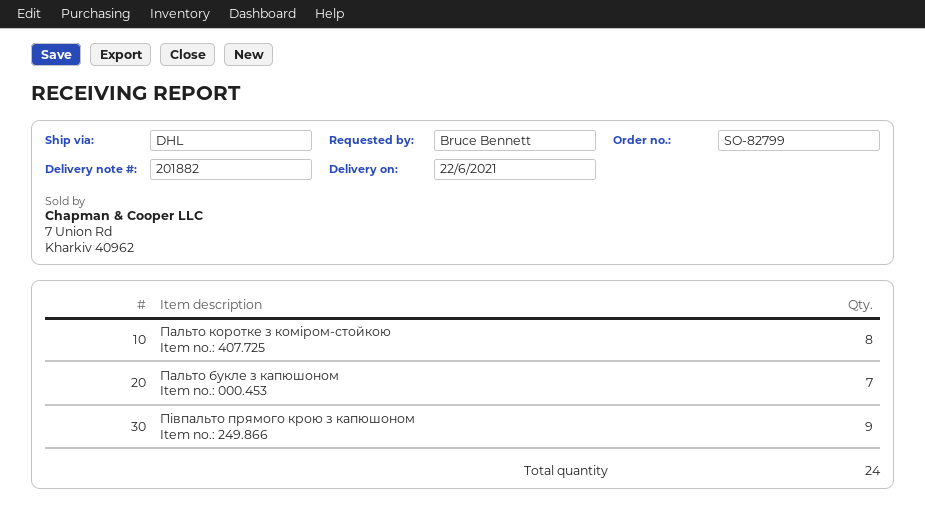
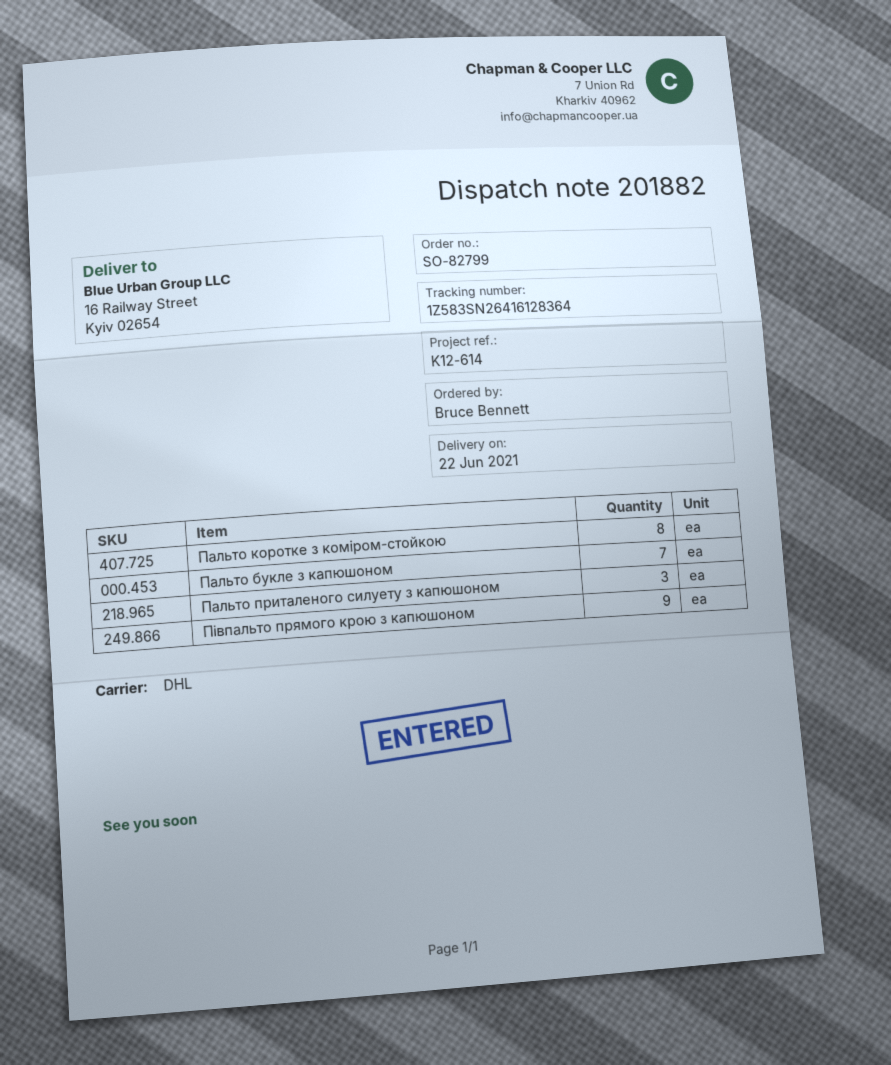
Пальто приталеного силуету з капюшоном: none -> 3

